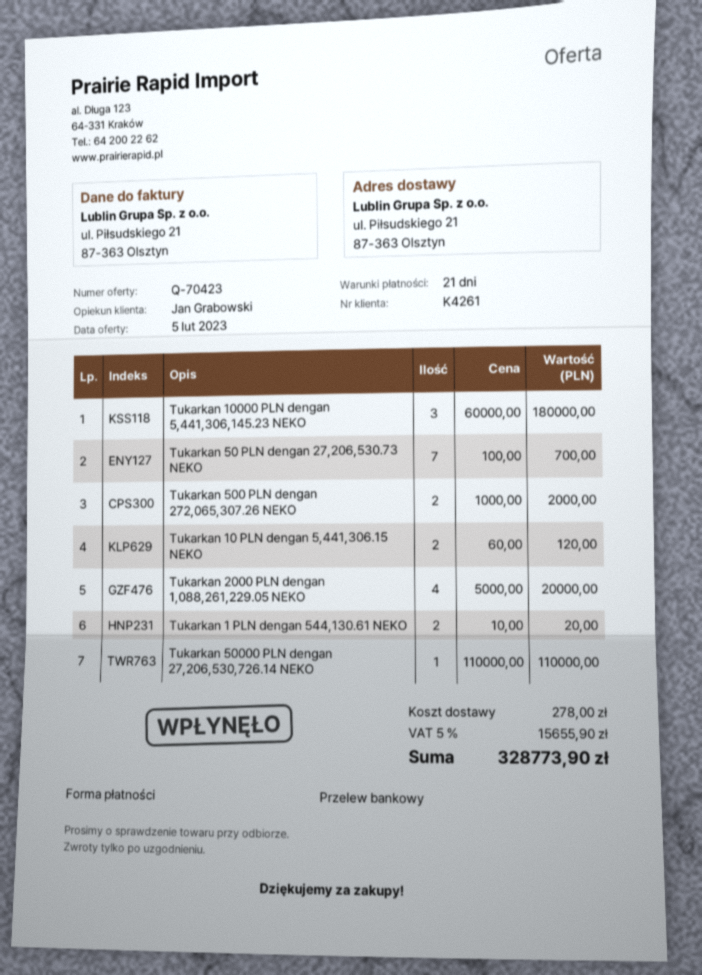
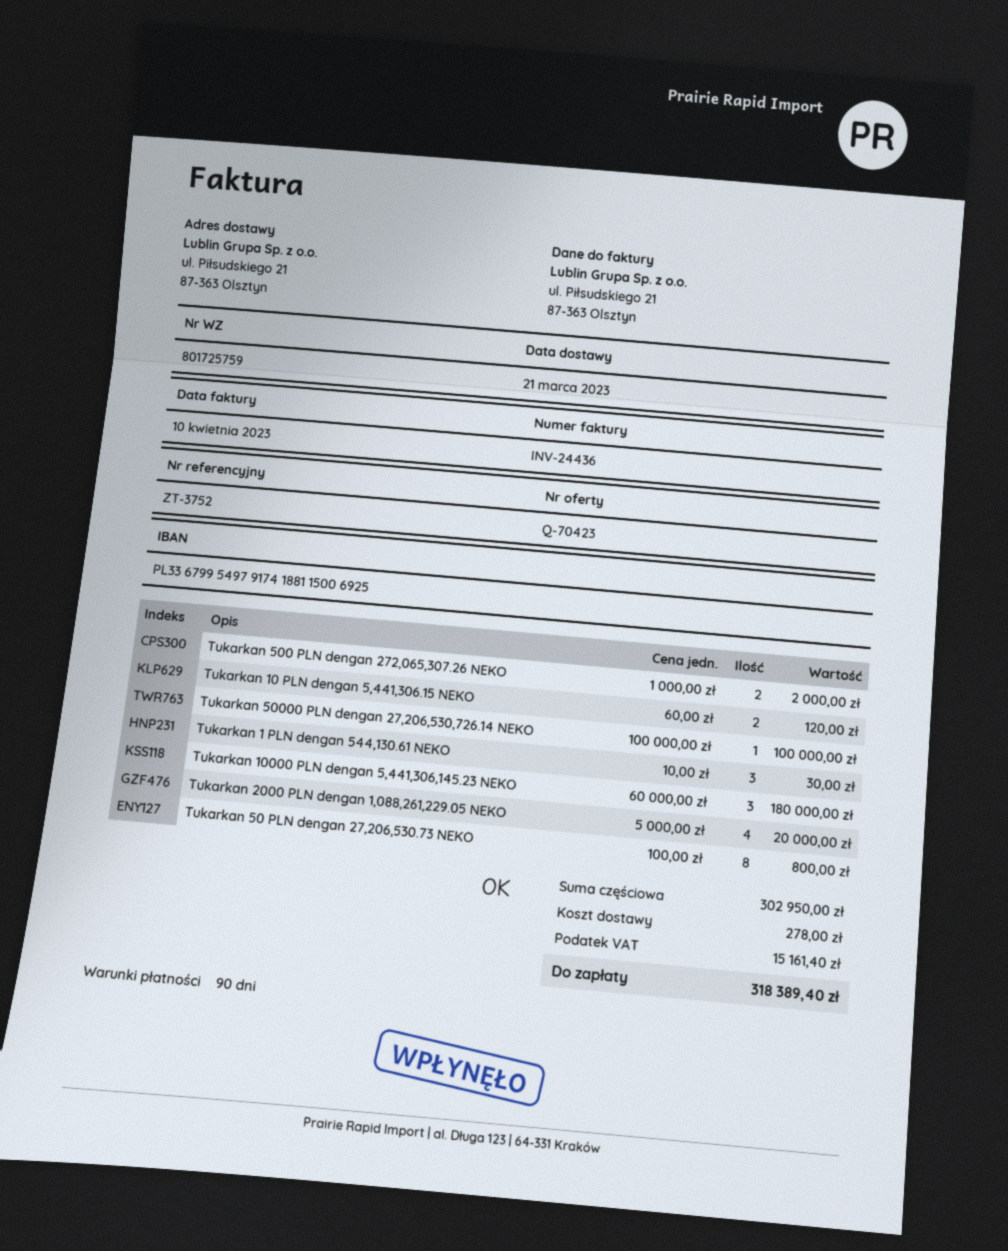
payment terms: 21 days -> 90 days
Tukarkan 50 PLN dengan 27,206,530.73 NEKO: 7 x 100.00 = 700.00 -> 8 x 100.00 = 800.00
Tukarkan 1 PLN dengan 544,130.61 NEKO: 2 x 10.00 = 20.00 -> 3 x 10.00 = 30.00
Tukarkan 50000 PLN dengan 27,206,530,726.14 NEKO: 1 x 110000.00 = 110000.00 -> 1 x 100000.00 = 100000.00
tax: 15655.90 -> 15161.40
total: 328773.90 -> 318389.40

